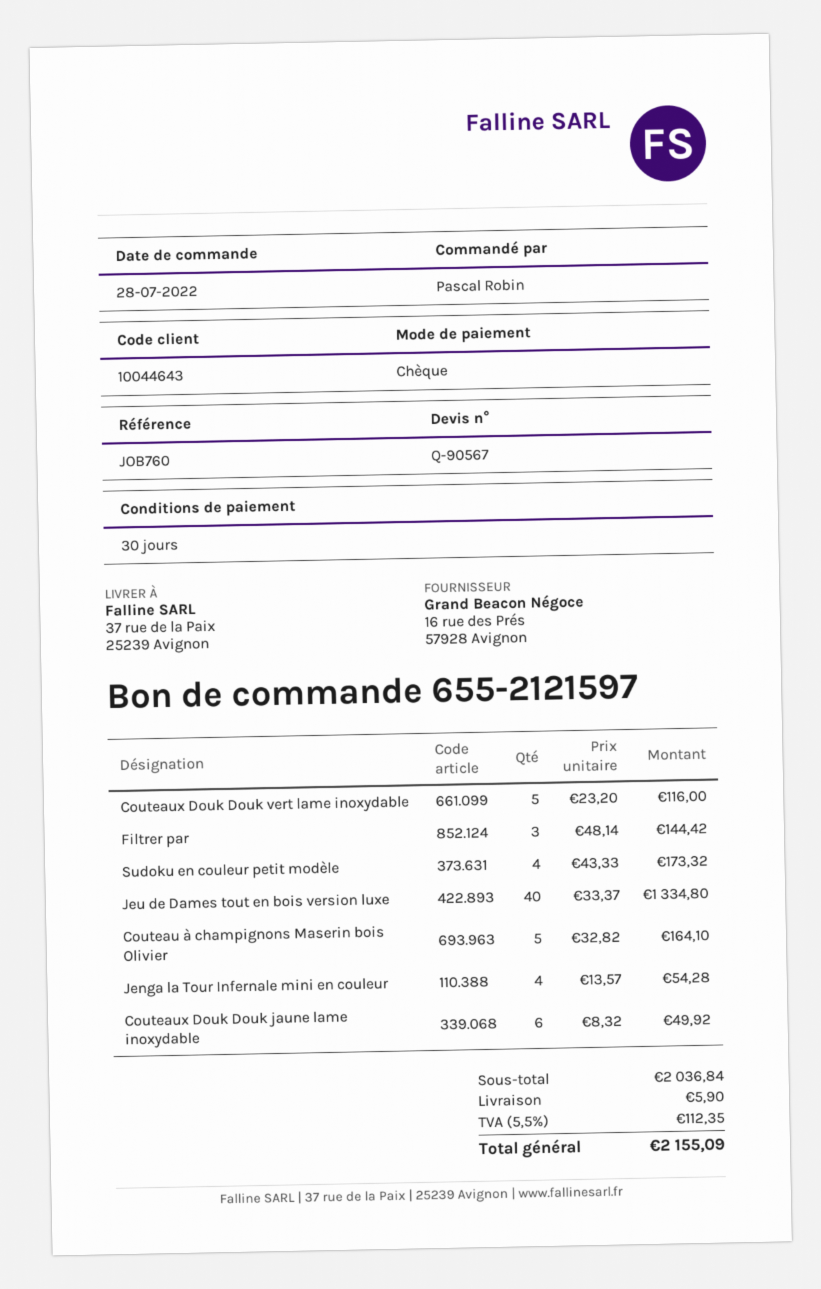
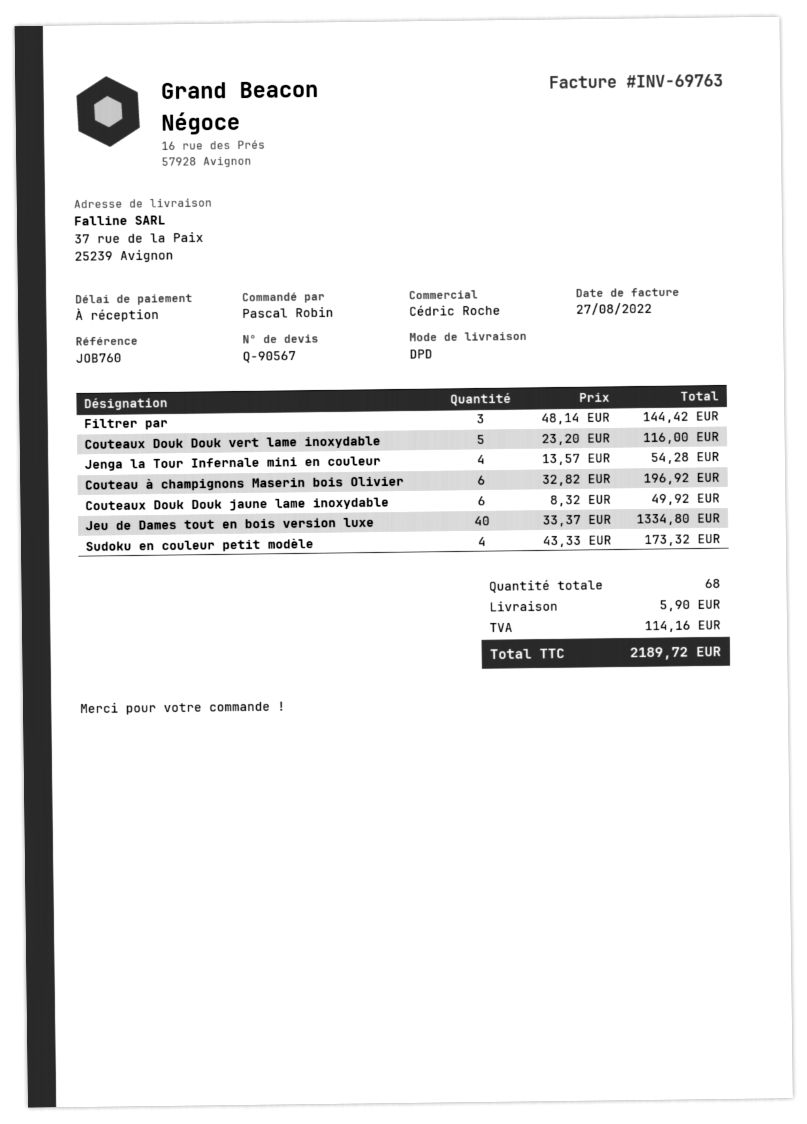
payment terms: 30 days -> on receipt
Couteau à champignons Maserin bois Olivier: 5 x 32.82 = 164.10 -> 6 x 32.82 = 196.92
tax: 112.35 -> 114.16
total: 2155.09 -> 2189.72

